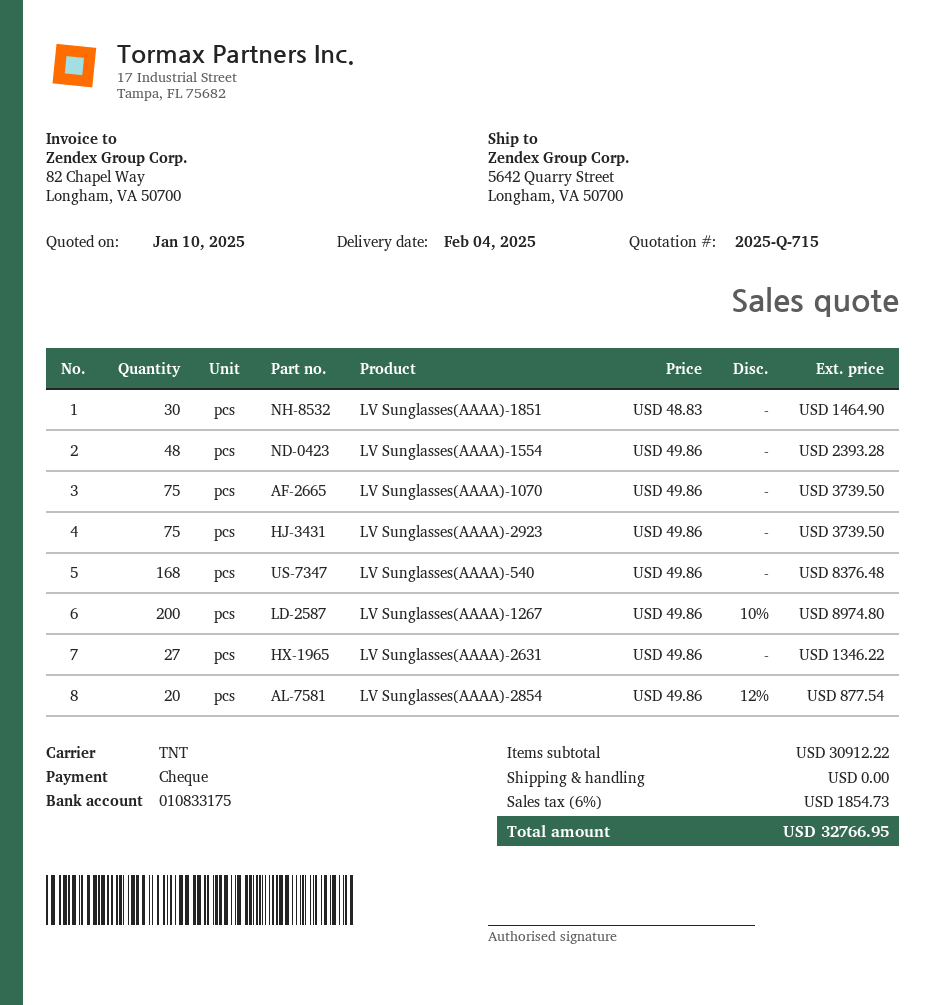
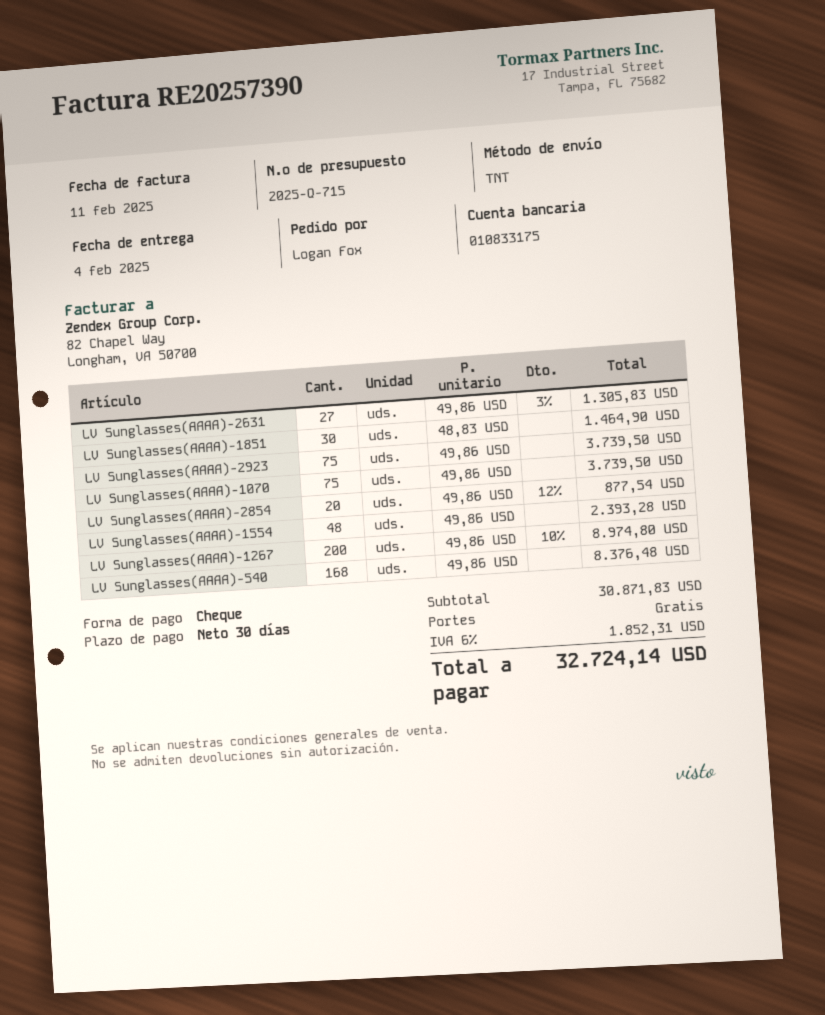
LV Sunglasses(AAAA)-2631: 27 x 49.86 = 1346.22 -> 27 x 49.86 - 3% = 1305.83
subtotal: 30912.22 -> 30871.83
tax: 6% = 1854.73 -> 6% = 1852.31
total: 32766.95 -> 32724.14

